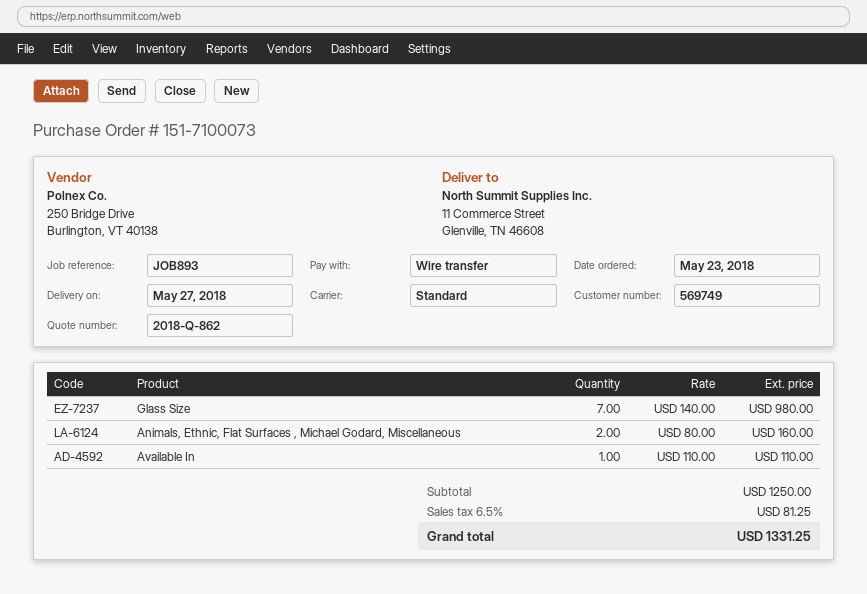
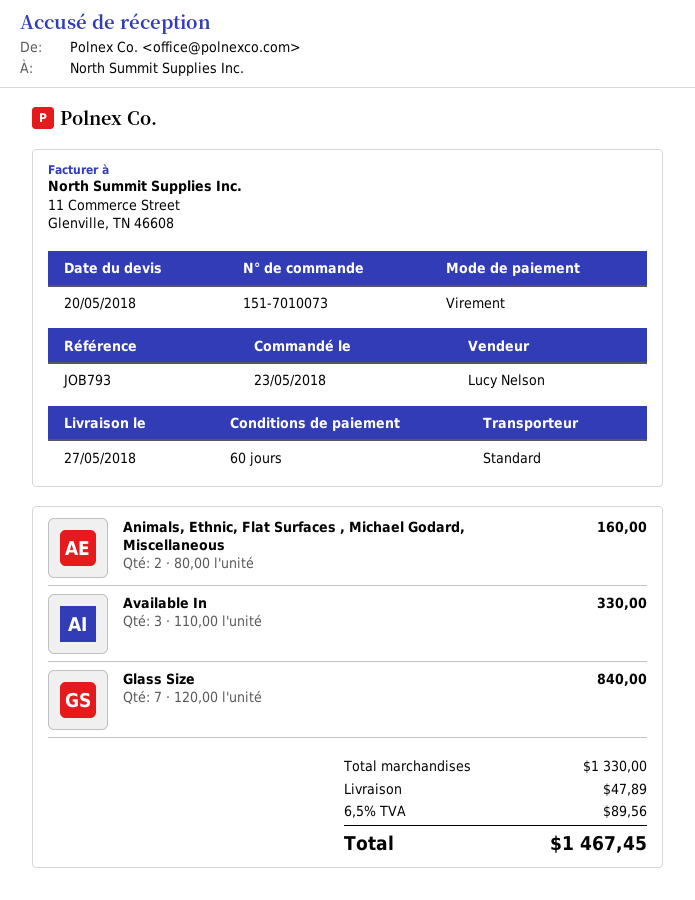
order number: 151-7100073 -> 151-7010073
reference: JOB893 -> JOB793
Glass Size: 7 x 140.00 = 980.00 -> 7 x 120.00 = 840.00
Available In: 1 x 110.00 = 110.00 -> 3 x 110.00 = 330.00
subtotal: 1250.00 -> 1330.00
shipping: none -> 47.89
tax: 6.5% = 81.25 -> 6.5% = 89.56
total: 1331.25 -> 1467.45

